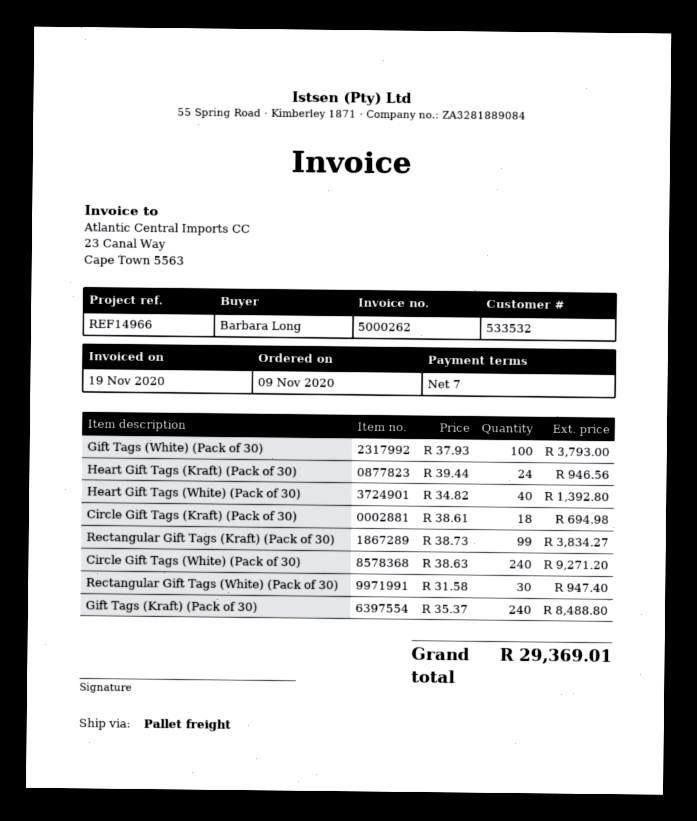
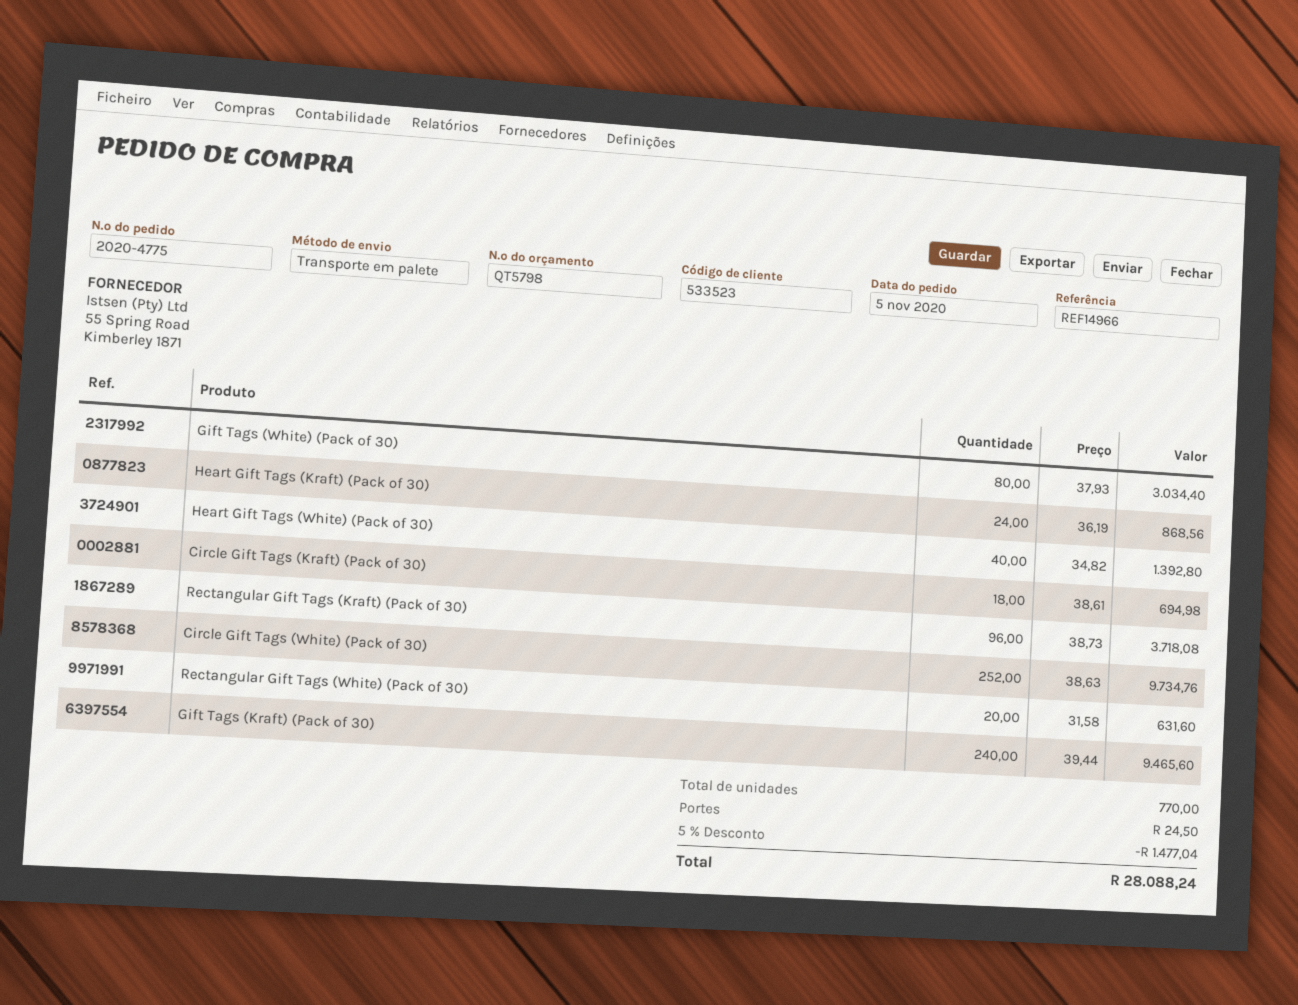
order date: 2020-11-09 -> 2020-11-05
customer number: 533532 -> 533523
Gift Tags (White) (Pack of 30): 100 x 37.93 = 3793.00 -> 80 x 37.93 = 3034.40
Heart Gift Tags (Kraft) (Pack of 30): 24 x 39.44 = 946.56 -> 24 x 36.19 = 868.56
Rectangular Gift Tags (Kraft) (Pack of 30): 99 x 38.73 = 3834.27 -> 96 x 38.73 = 3718.08
Circle Gift Tags (White) (Pack of 30): 240 x 38.63 = 9271.20 -> 252 x 38.63 = 9734.76
Rectangular Gift Tags (White) (Pack of 30): 30 x 31.58 = 947.40 -> 20 x 31.58 = 631.60
Gift Tags (Kraft) (Pack of 30): 240 x 35.37 = 8488.80 -> 240 x 39.44 = 9465.60
discount: none -> 5% = 1477.04
shipping: none -> 24.50
total: 29369.01 -> 28088.24

